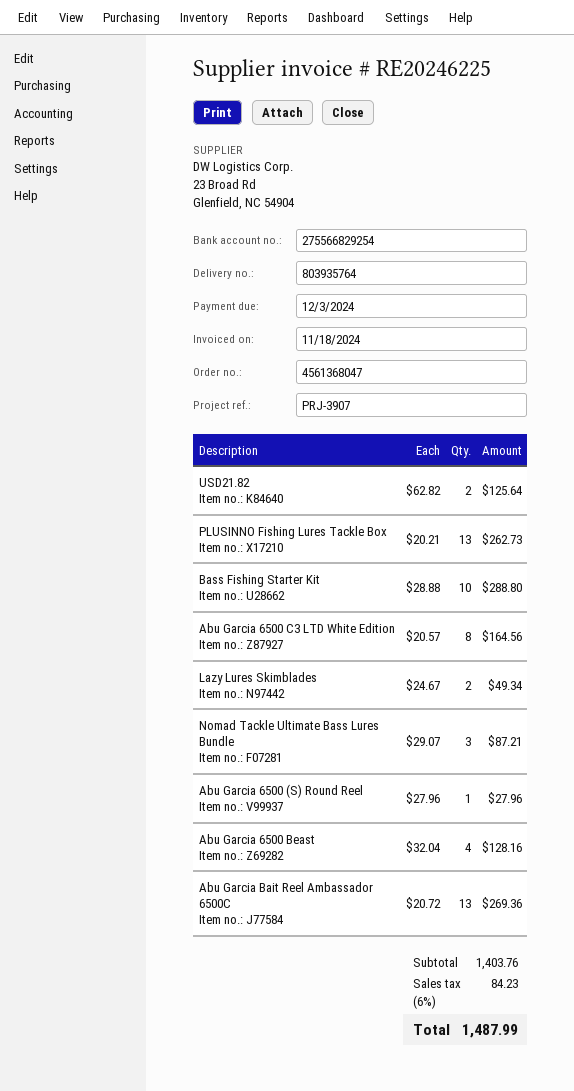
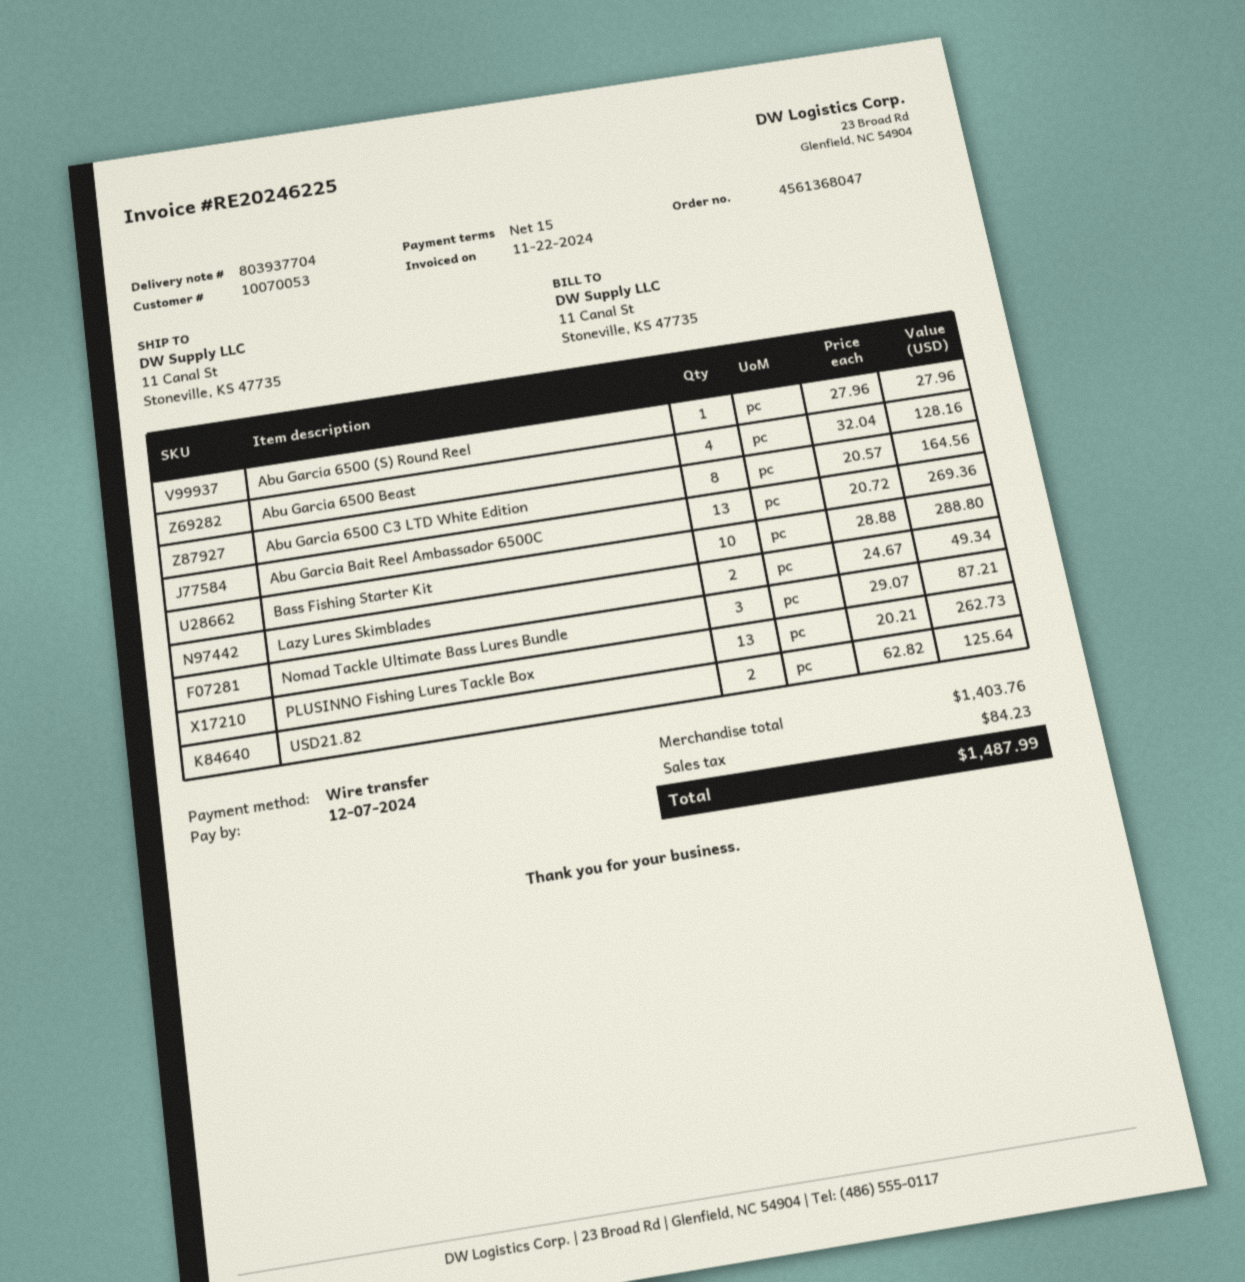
delivery note number: 803935764 -> 803937704
invoice date: 2024-11-18 -> 2024-11-22
due date: 2024-12-03 -> 2024-12-07

